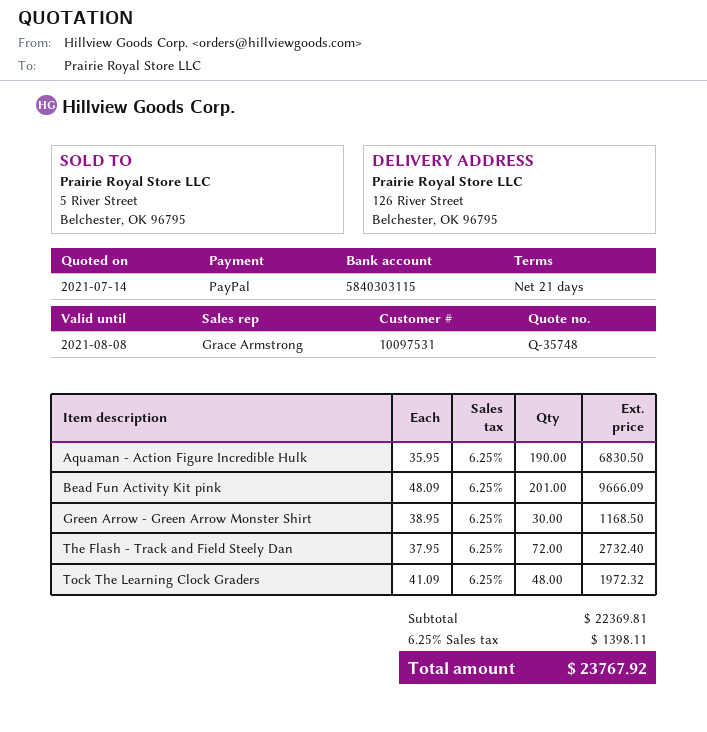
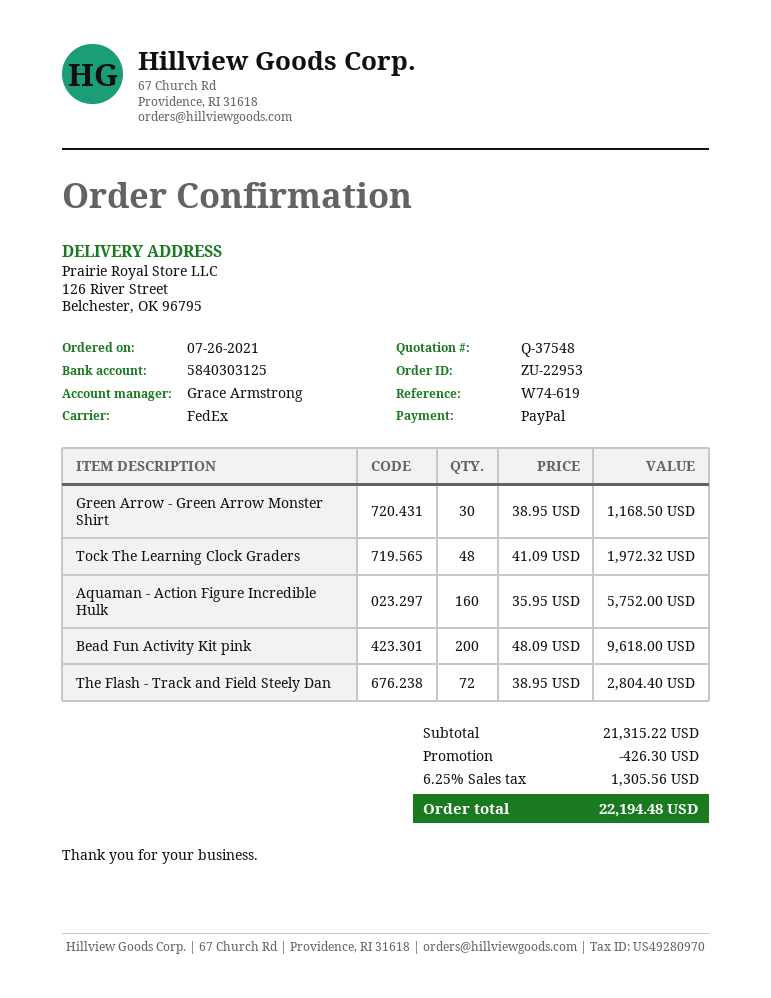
quote number: Q-35748 -> Q-37548
bank account: 5840303115 -> 5840303125
Aquaman - Action Figure Incredible Hulk: 190 x 35.95 = 6830.50 -> 160 x 35.95 = 5752.00
Bead Fun Activity Kit pink: 201 x 48.09 = 9666.09 -> 200 x 48.09 = 9618.00
The Flash - Track and Field Steely Dan: 72 x 37.95 = 2732.40 -> 72 x 38.95 = 2804.40
subtotal: 22369.81 -> 21315.22
discount: none -> 426.30
tax: 6.25% = 1398.11 -> 6.25% = 1305.56
total: 23767.92 -> 22194.48

